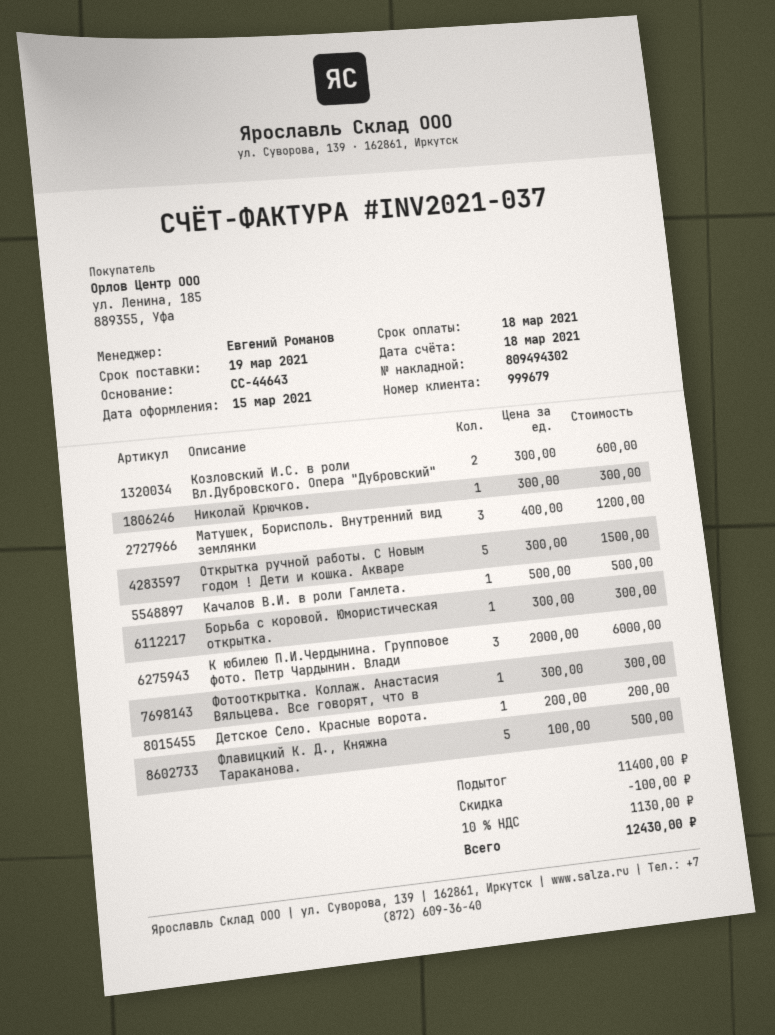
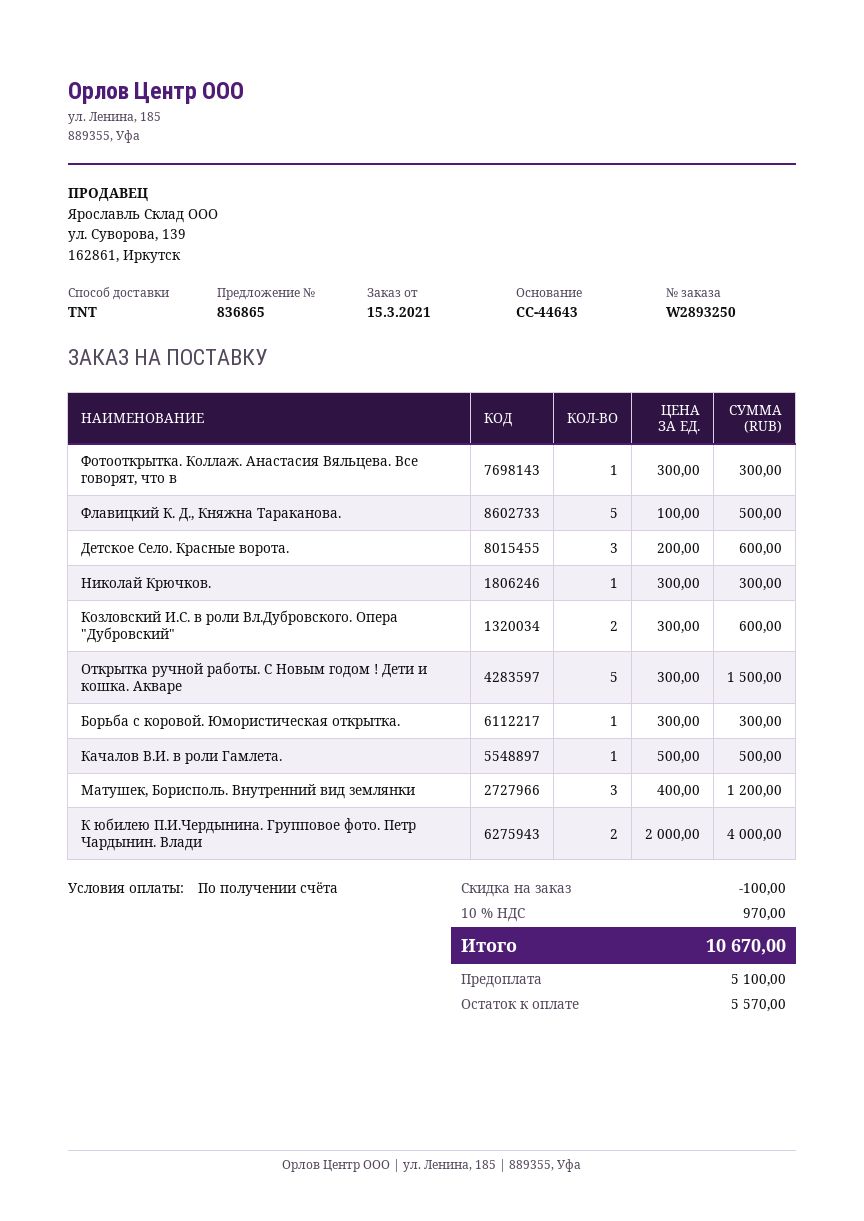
К юбилею П.И.Чердынина. Групповое фото. Петр Чардынин. Влади: 3 x 2000.00 = 6000.00 -> 2 x 2000.00 = 4000.00
Детское Село. Красные ворота.: 1 x 200.00 = 200.00 -> 3 x 200.00 = 600.00
tax: 10% = 1130.00 -> 10% = 970.00
total: 12430.00 -> 10670.00

